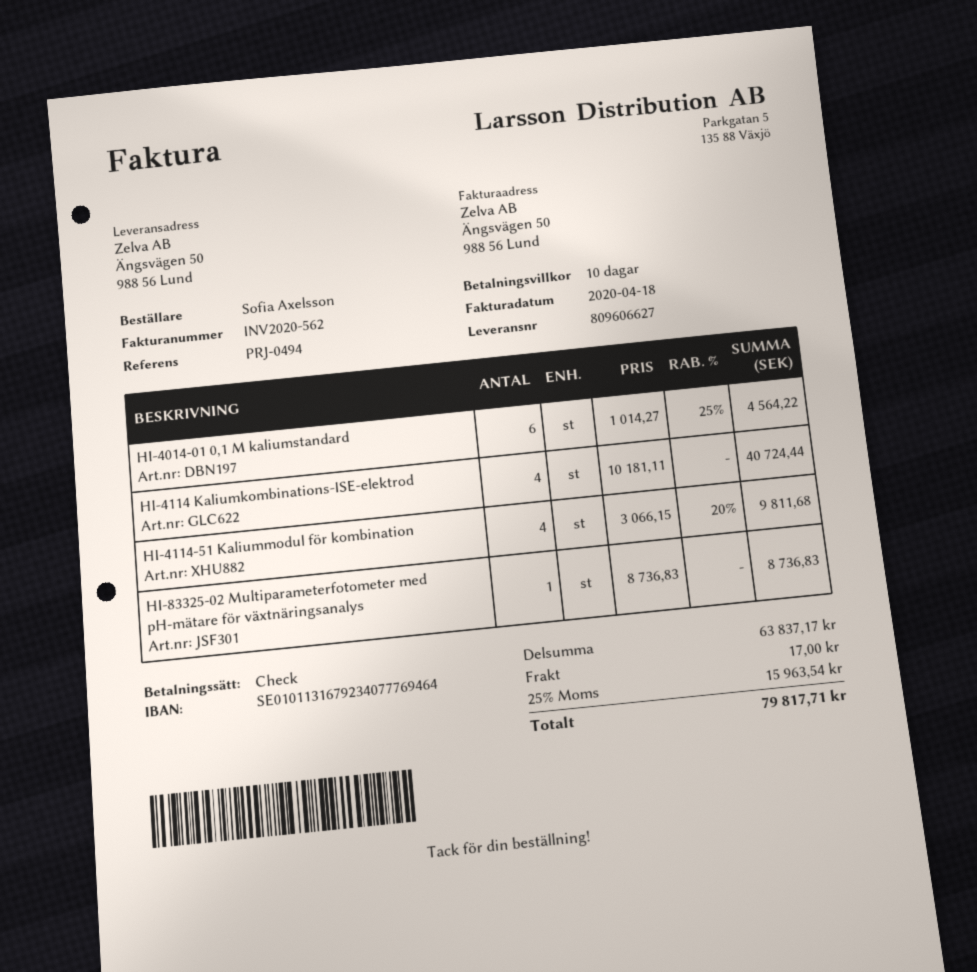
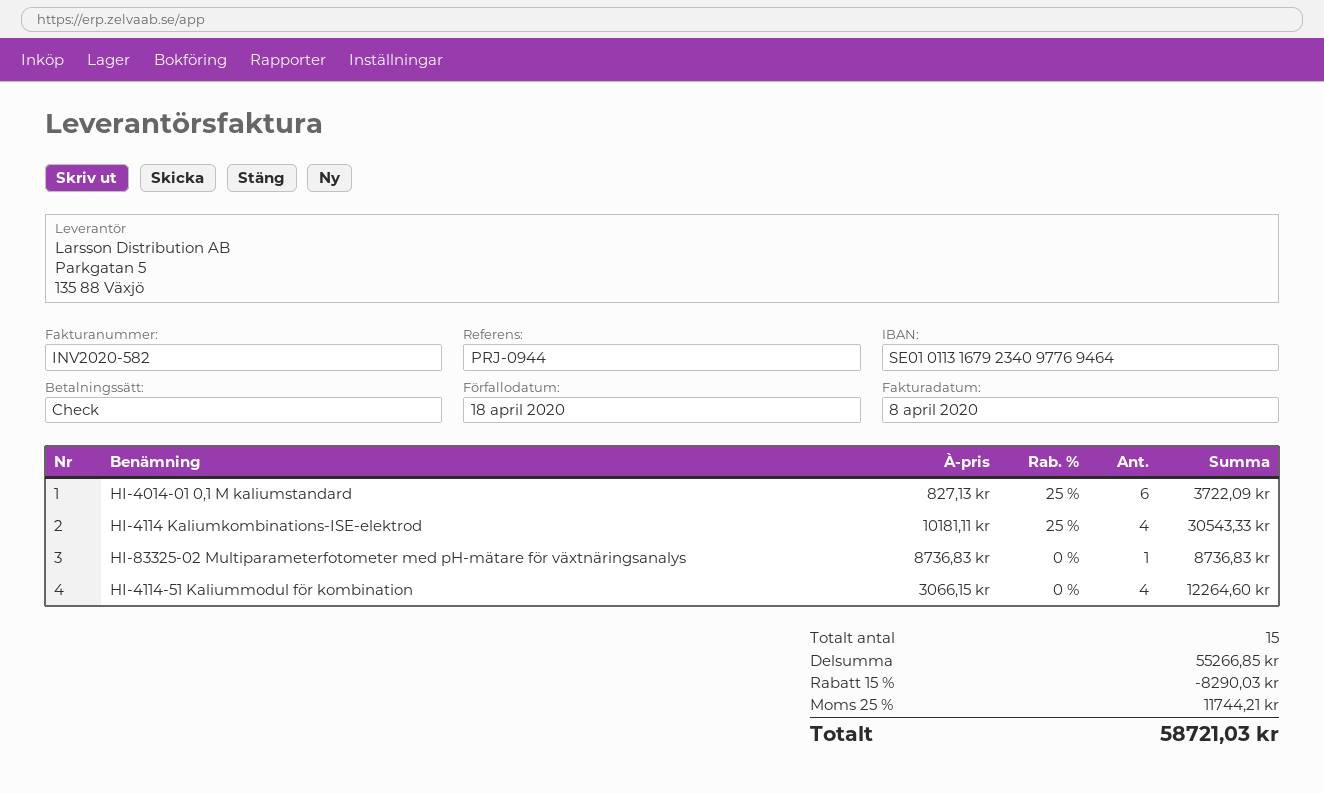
invoice number: INV2020-562 -> INV2020-582
invoice date: 2020-04-18 -> 2020-04-08
reference: PRJ-0494 -> PRJ-0944
bank account: SE0101131679234077769464 -> SE0101131679234097769464
HI-4014-01 0,1 M kaliumstandard: 6 x 1014.27 - 25% = 4564.22 -> 6 x 827.13 - 25% = 3722.09
HI-4114 Kaliumkombinations-ISE-elektrod: 4 x 10181.11 = 40724.44 -> 4 x 10181.11 - 25% = 30543.33
HI-4114-51 Kaliummodul för kombination: 4 x 3066.15 - 20% = 9811.68 -> 4 x 3066.15 = 12264.60
subtotal: 63837.17 -> 55266.85
discount: none -> 15% = 8290.03
shipping: 17.00 -> none
tax: 25% = 15963.54 -> 25% = 11744.21
total: 79817.71 -> 58721.03

